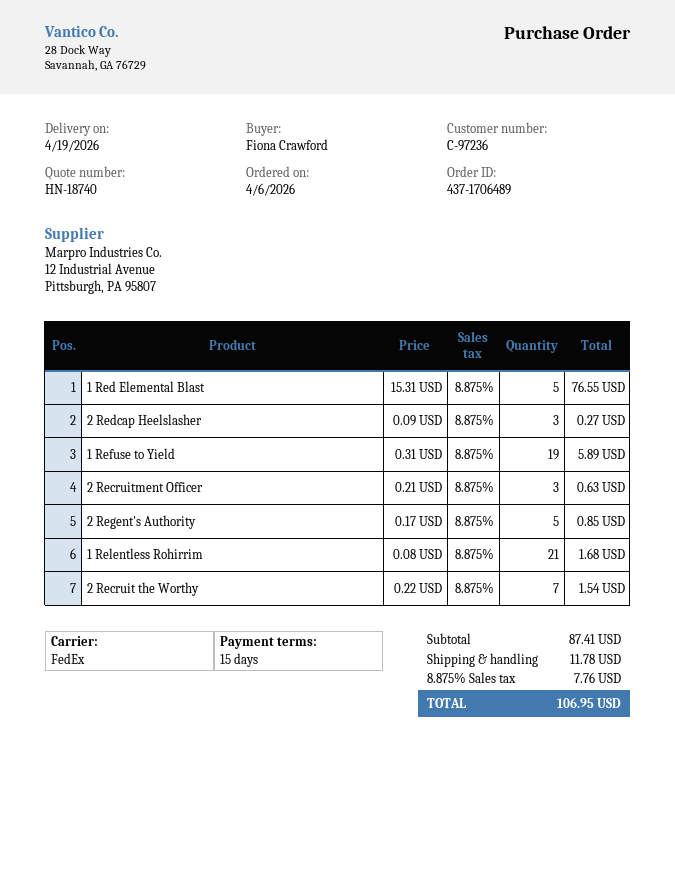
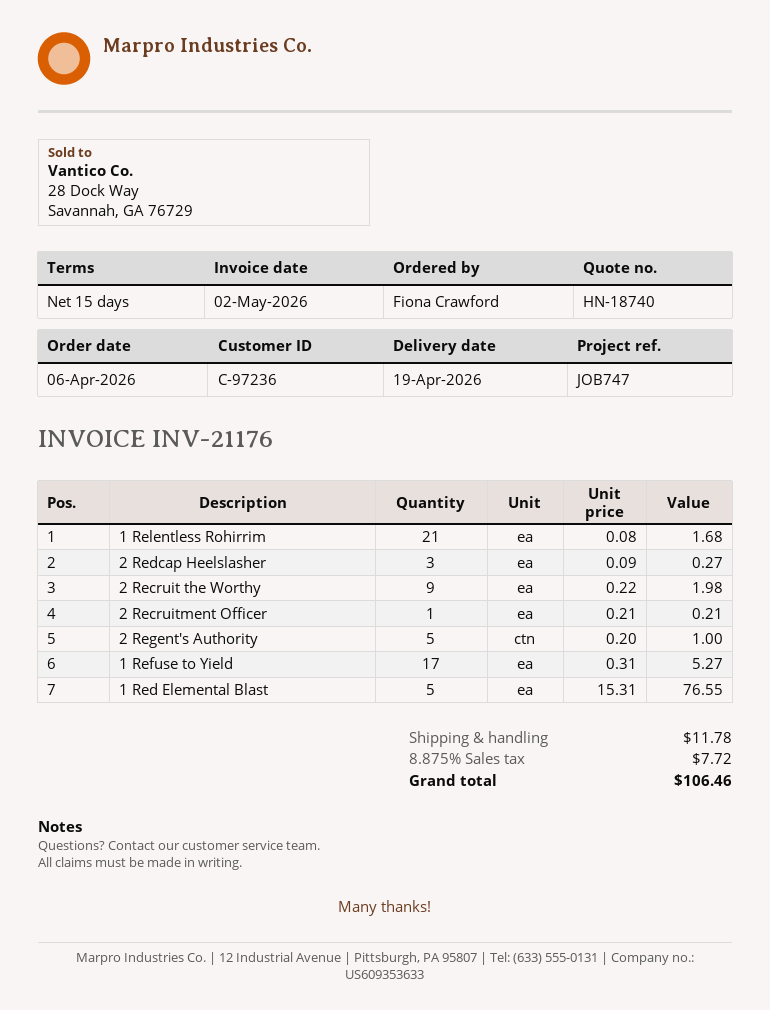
1 Refuse to Yield: 19 x 0.31 = 5.89 -> 17 x 0.31 = 5.27
2 Recruitment Officer: 3 x 0.21 = 0.63 -> 1 x 0.21 = 0.21
2 Regent's Authority: 5 x 0.17 = 0.85 -> 5 x 0.20 = 1.00
2 Recruit the Worthy: 7 x 0.22 = 1.54 -> 9 x 0.22 = 1.98
tax: 8.875% = 7.76 -> 8.875% = 7.72
total: 106.95 -> 106.46

